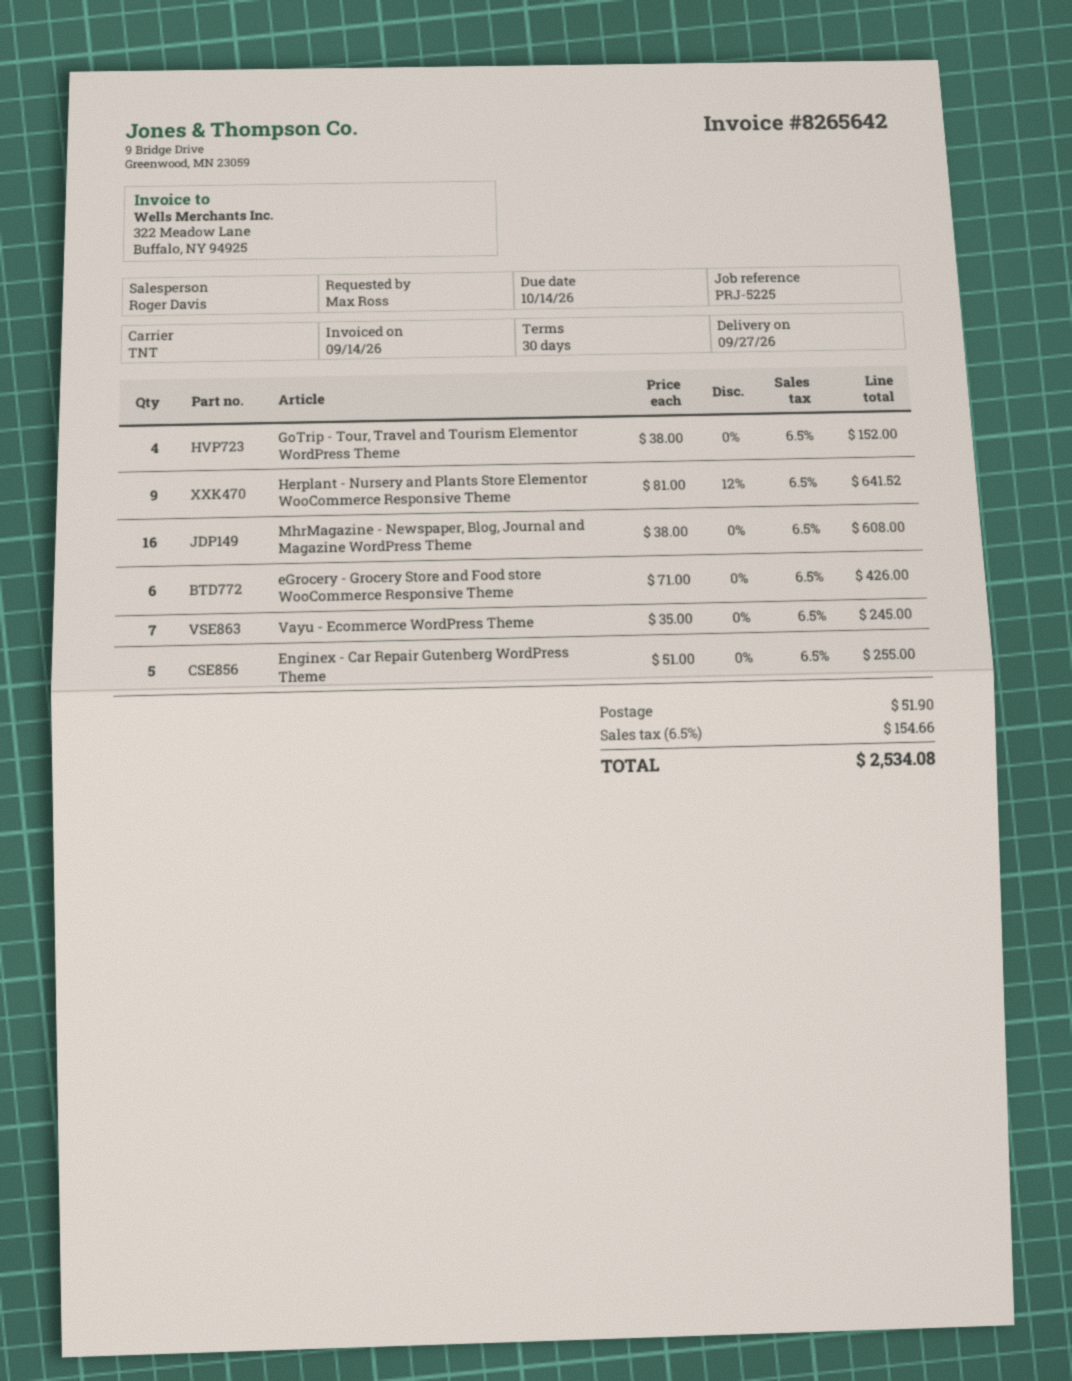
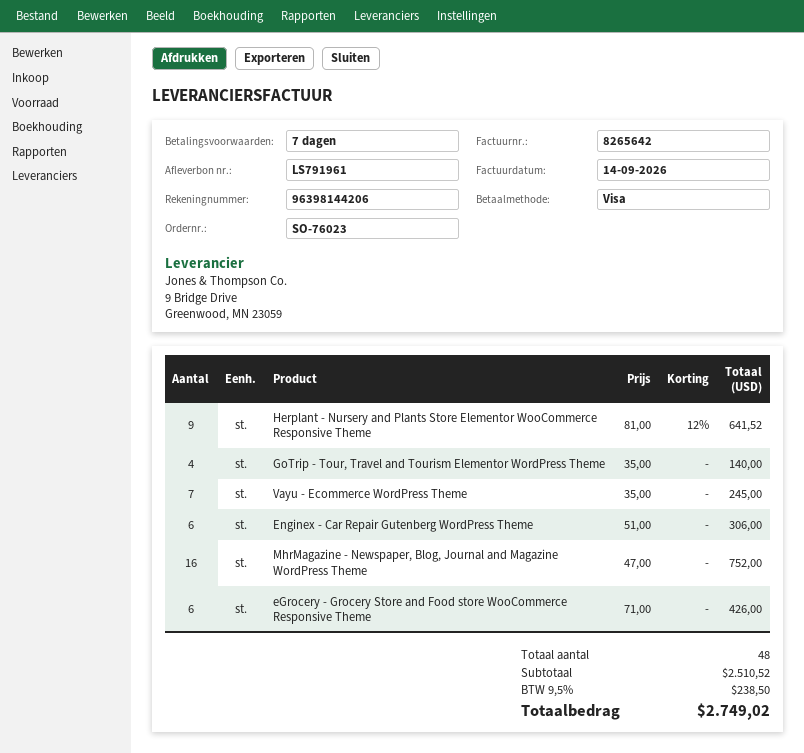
payment terms: 30 days -> 7 days
GoTrip - Tour, Travel and Tourism Elementor WordPress Theme: 4 x 38.00 = 152.00 -> 4 x 35.00 = 140.00
MhrMagazine - Newspaper, Blog, Journal and Magazine WordPress Theme: 16 x 38.00 = 608.00 -> 16 x 47.00 = 752.00
Enginex - Car Repair Gutenberg WordPress Theme: 5 x 51.00 = 255.00 -> 6 x 51.00 = 306.00
shipping: 51.90 -> none
tax: 6.5% = 154.66 -> 9.5% = 238.50
total: 2534.08 -> 2749.02

